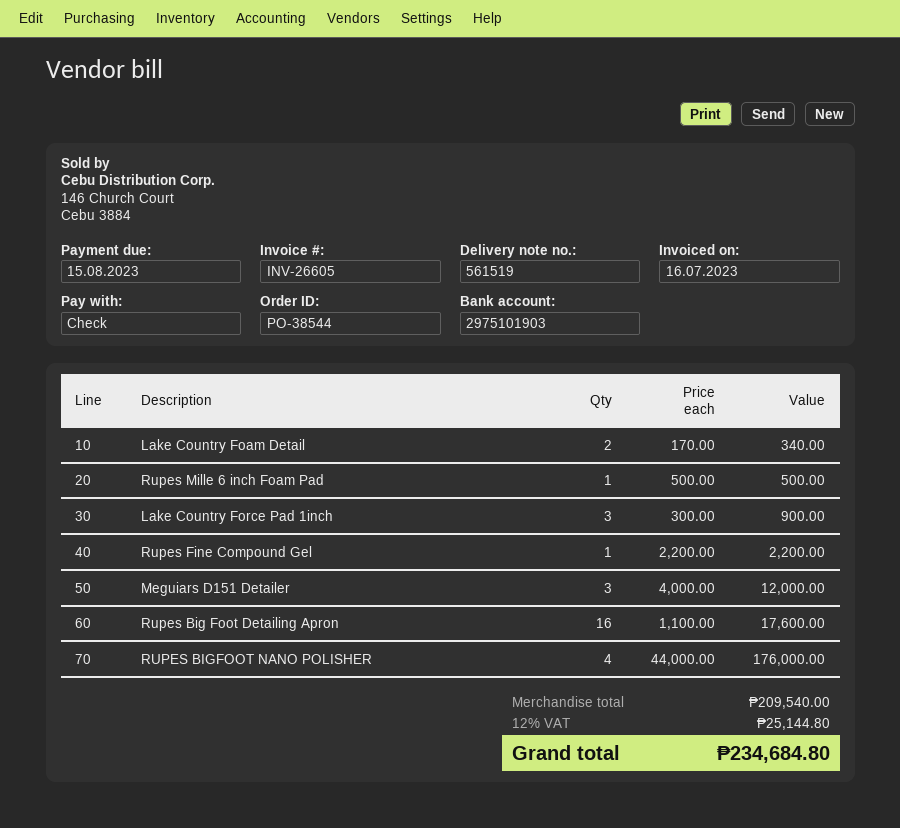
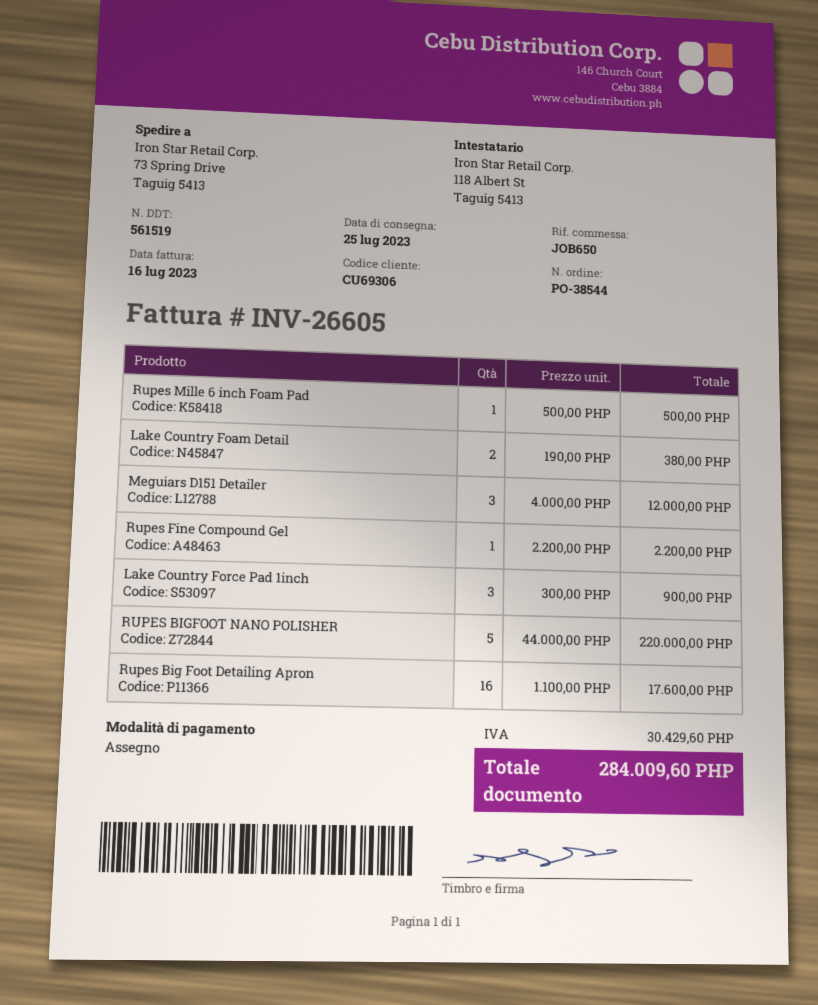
Lake Country Foam Detail: 2 x 170.00 = 340.00 -> 2 x 190.00 = 380.00
RUPES BIGFOOT NANO POLISHER: 4 x 44000.00 = 176000.00 -> 5 x 44000.00 = 220000.00
tax: 25144.80 -> 30429.60
total: 234684.80 -> 284009.60

